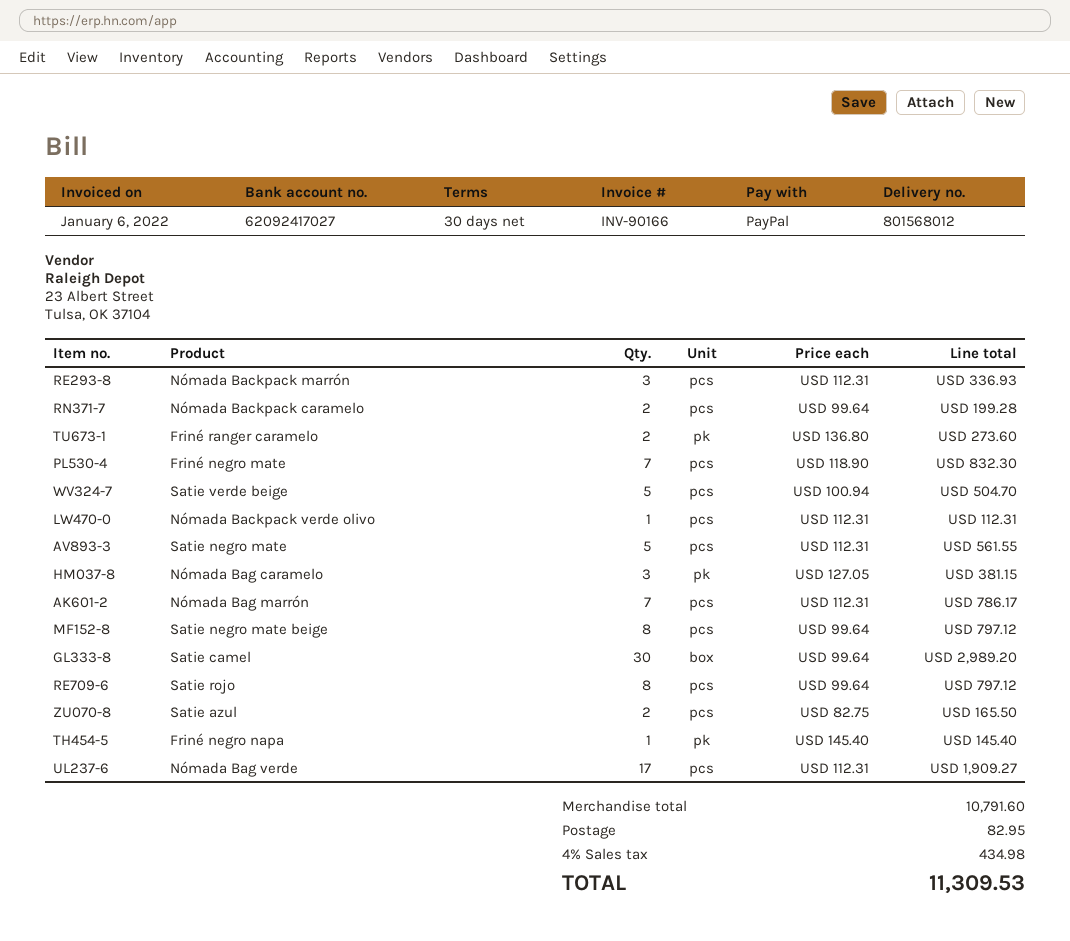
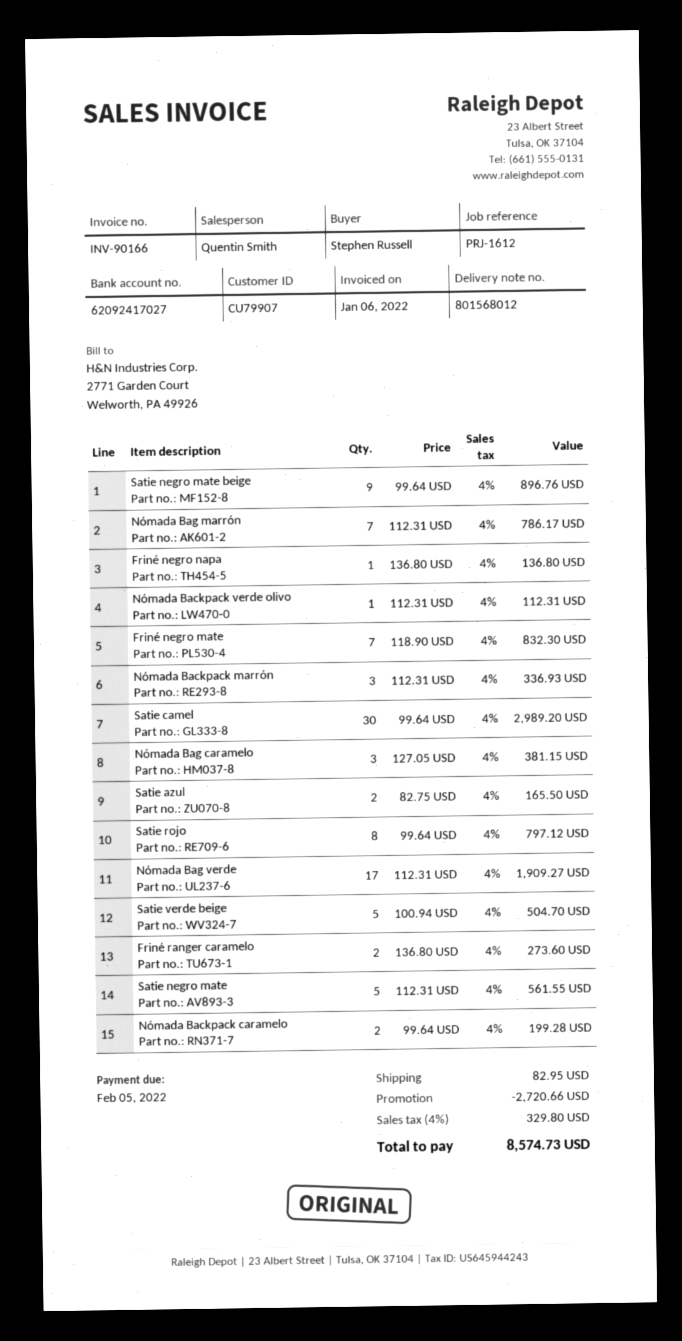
Satie negro mate beige: 8 x 99.64 = 797.12 -> 9 x 99.64 = 896.76
Friné negro napa: 1 x 145.40 = 145.40 -> 1 x 136.80 = 136.80
discount: none -> 2720.66
tax: 4% = 434.98 -> 4% = 329.80
total: 11309.53 -> 8574.73

